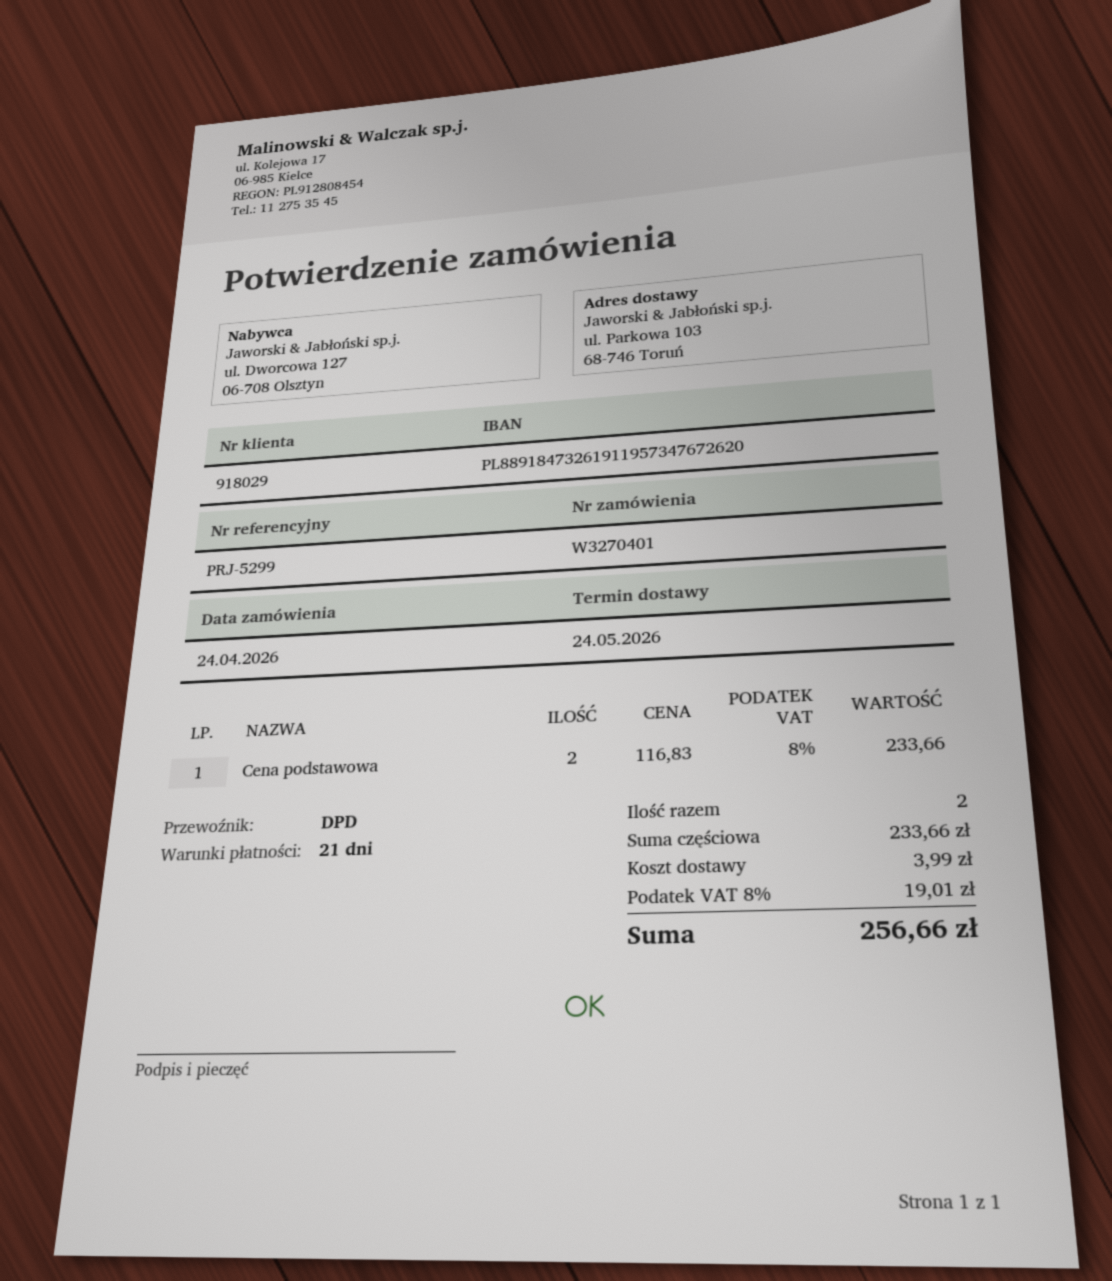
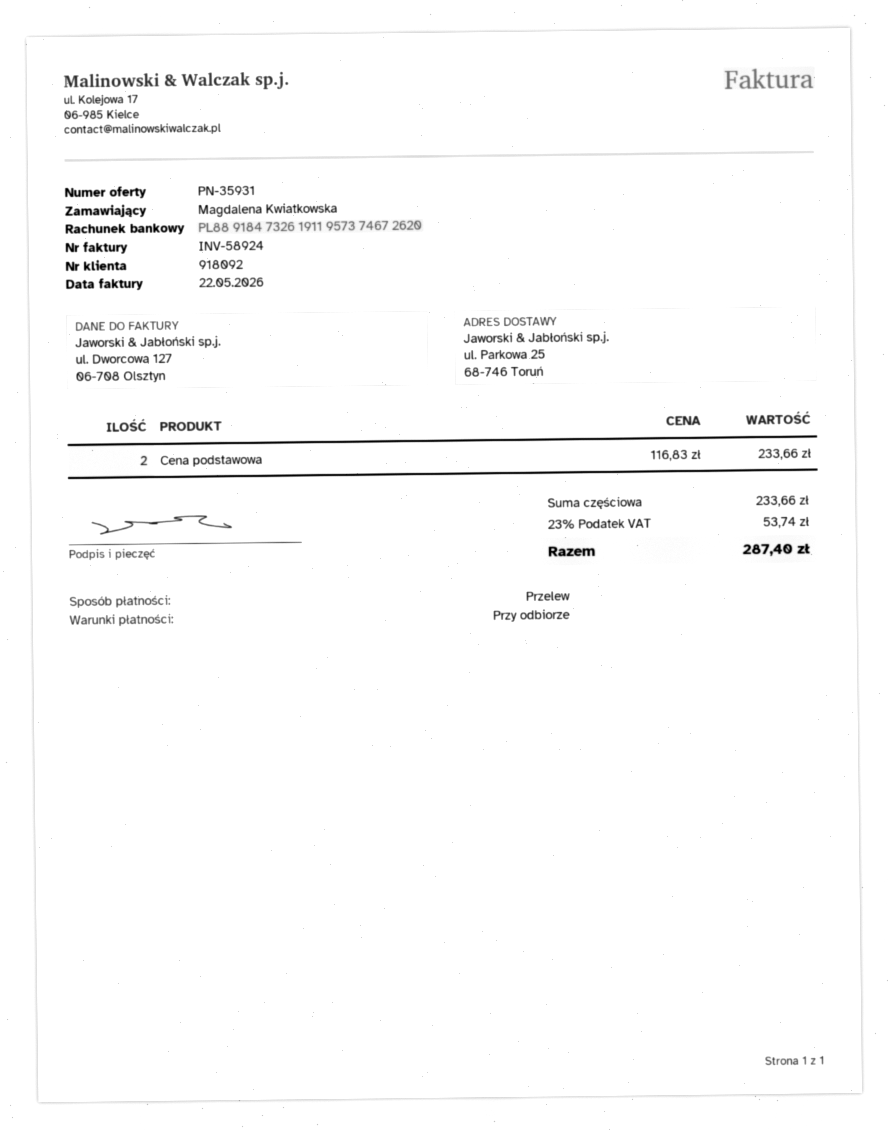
payment terms: 21 days -> on receipt
customer number: 918029 -> 918092
bank account: PL88918473261911957347672620 -> PL88918473261911957374672620
ship to: ul. Parkowa 103, 68-746 Toruń -> ul. Parkowa 25, 68-746 Toruń
shipping: 3.99 -> none
tax: 8% = 19.01 -> 23% = 53.74
total: 256.66 -> 287.40

